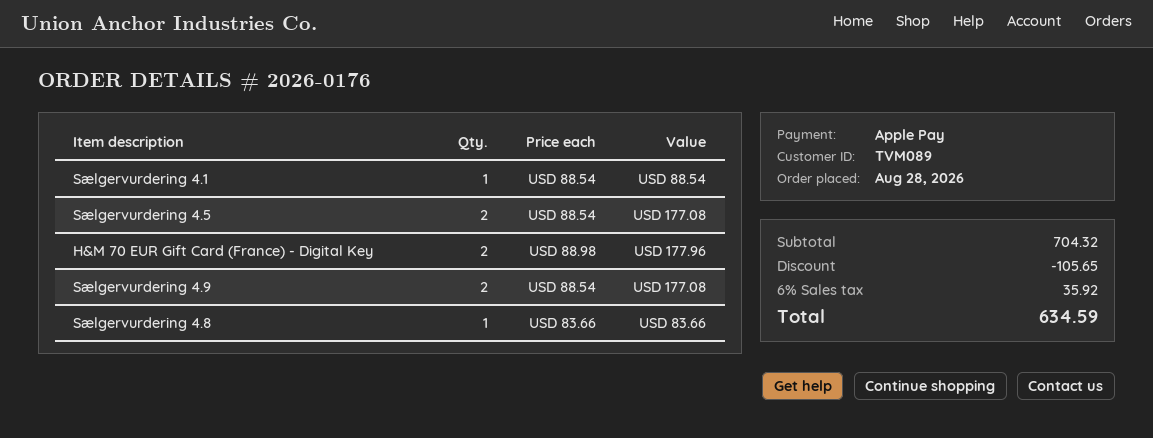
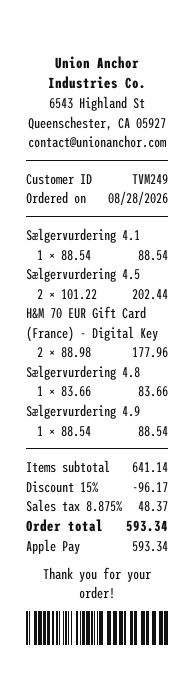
customer number: TVM089 -> TVM249
Sælgervurdering 4.5: 2 x 88.54 = 177.08 -> 2 x 101.22 = 202.44
Sælgervurdering 4.9: 2 x 88.54 = 177.08 -> 1 x 88.54 = 88.54
subtotal: 704.32 -> 641.14
discount: 105.65 -> 96.17
tax: 6% = 35.92 -> 8.875% = 48.37
total: 634.59 -> 593.34

